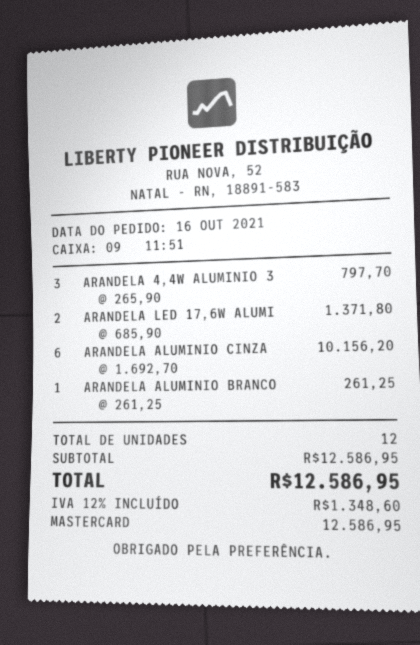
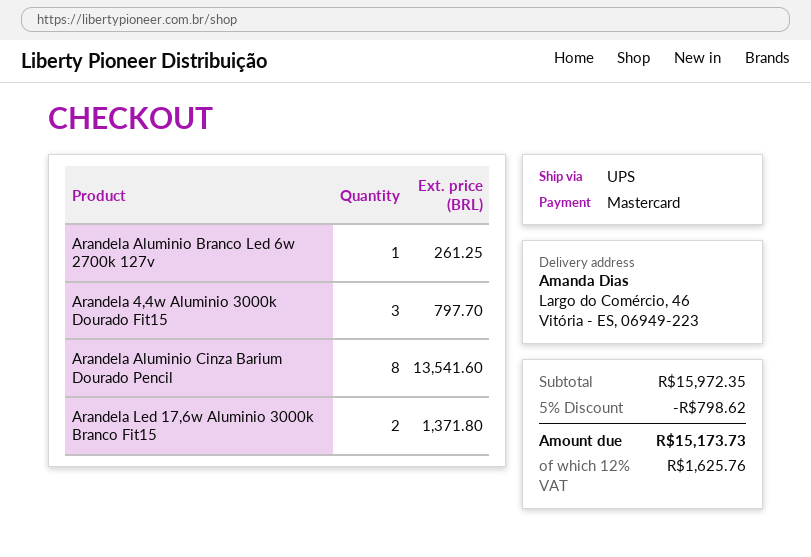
ARANDELA ALUMINIO CINZA: 6 for 10156.20 -> 8 for 13541.60
subtotal: 12586.95 -> 15972.35
discount: none -> 5% = 798.62
tax: 12% = 1348.60 -> 12% = 1625.76
total: 12586.95 -> 15173.73

